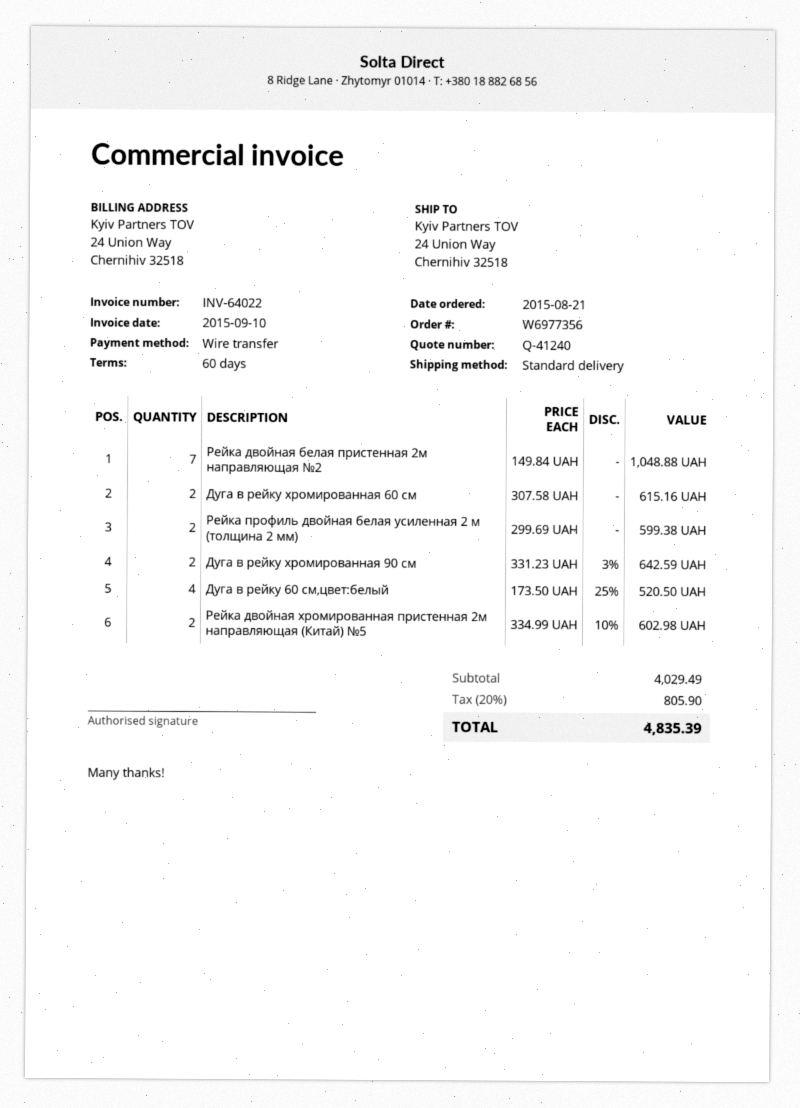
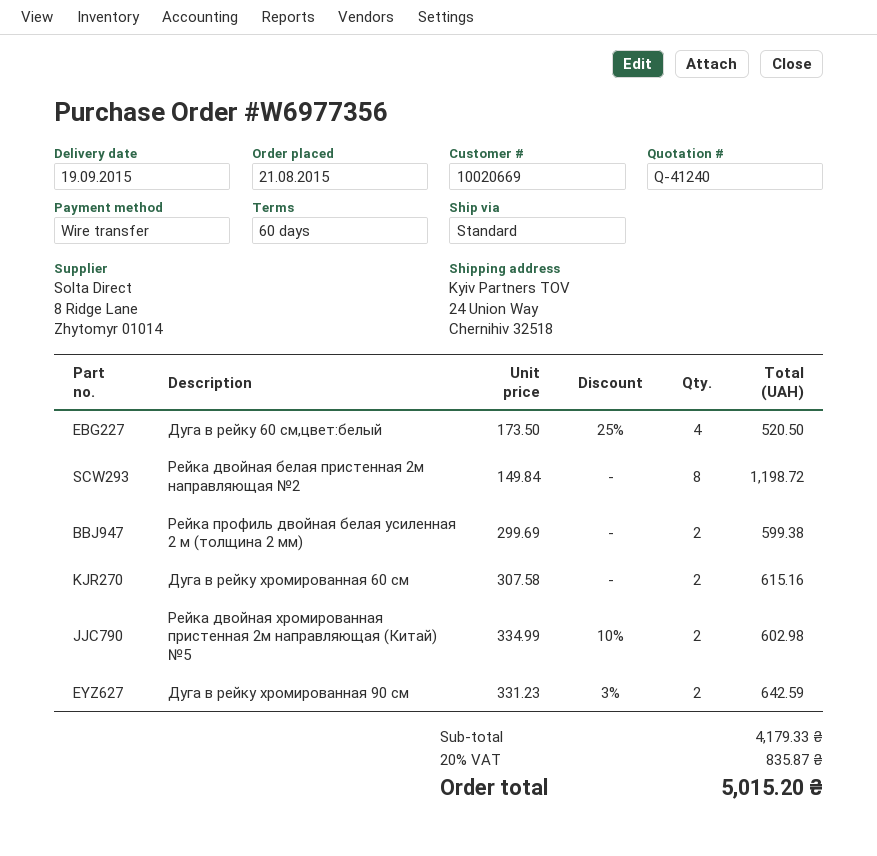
Рейка двойная белая пристенная 2м направляющая №2: 7 x 149.84 = 1048.88 -> 8 x 149.84 = 1198.72
subtotal: 4029.49 -> 4179.33
tax: 20% = 805.90 -> 20% = 835.87
total: 4835.39 -> 5015.20

